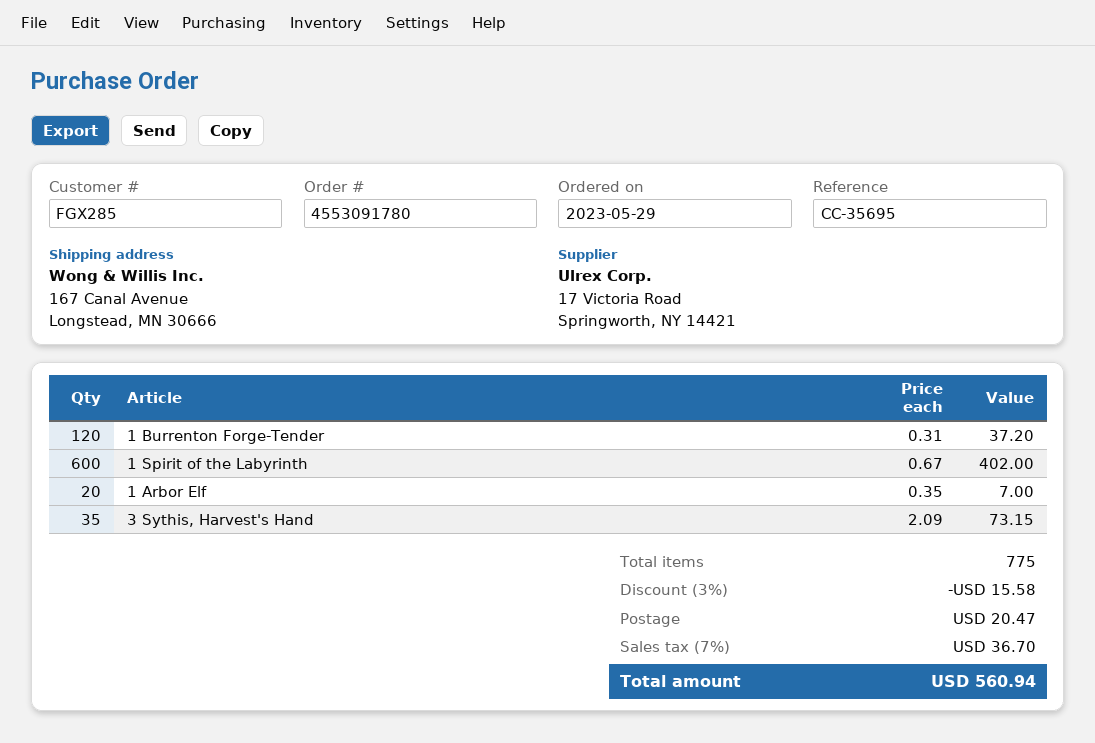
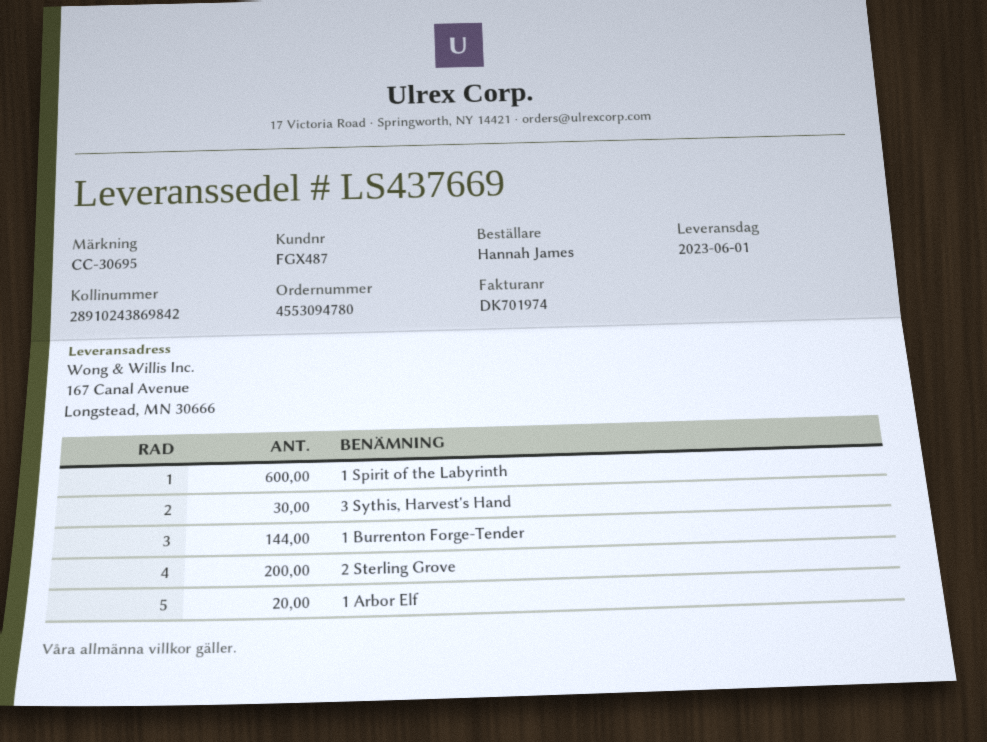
order number: 4553091780 -> 4553094780
customer number: FGX285 -> FGX487
reference: CC-35695 -> CC-30695
1 Burrenton Forge-Tender: 120 -> 144
3 Sythis, Harvest's Hand: 35 -> 30
2 Sterling Grove: none -> 200

